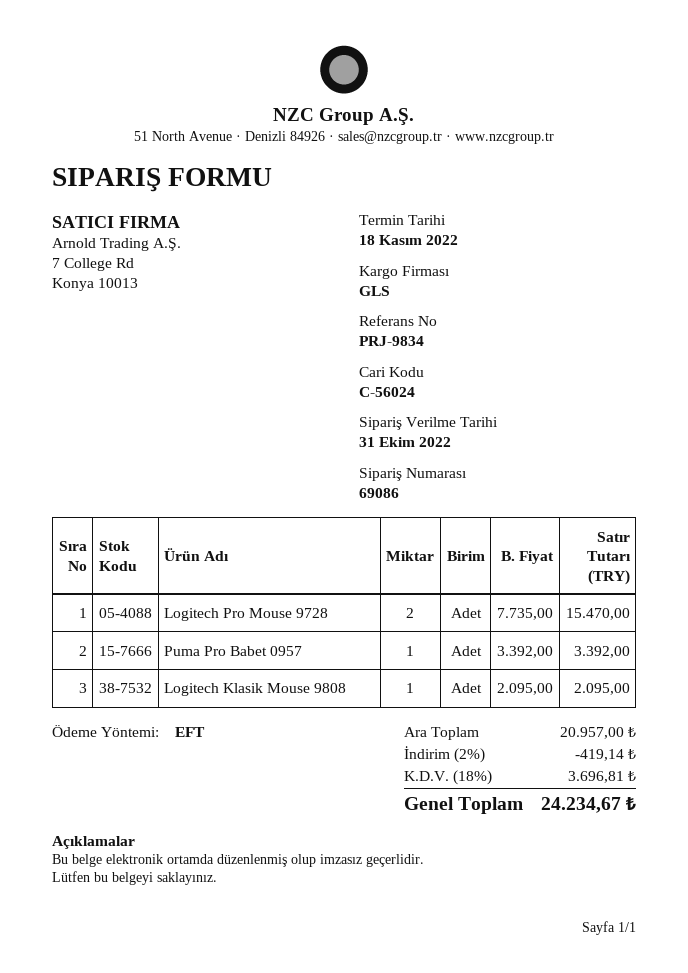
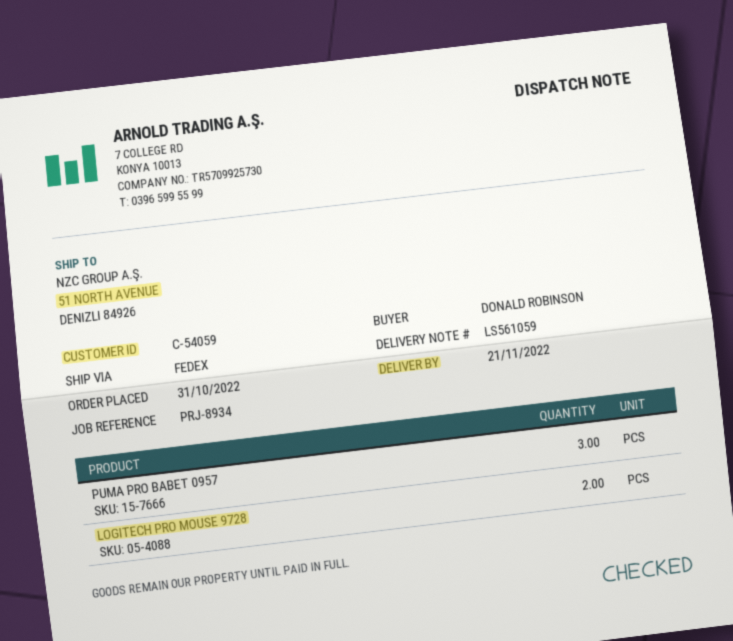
delivery date: 2022-11-18 -> 2022-11-21
customer number: C-56024 -> C-54059
reference: PRJ-9834 -> PRJ-8934
shipping method: GLS -> FedEx
Puma Pro Babet 0957: 1 -> 3
Logitech Klasik Mouse 9808: 1 -> none

